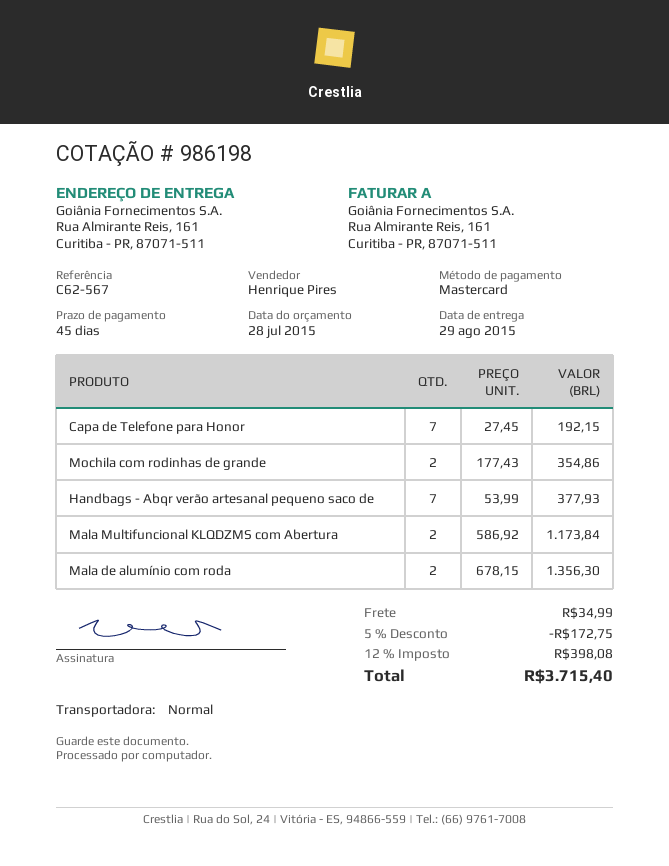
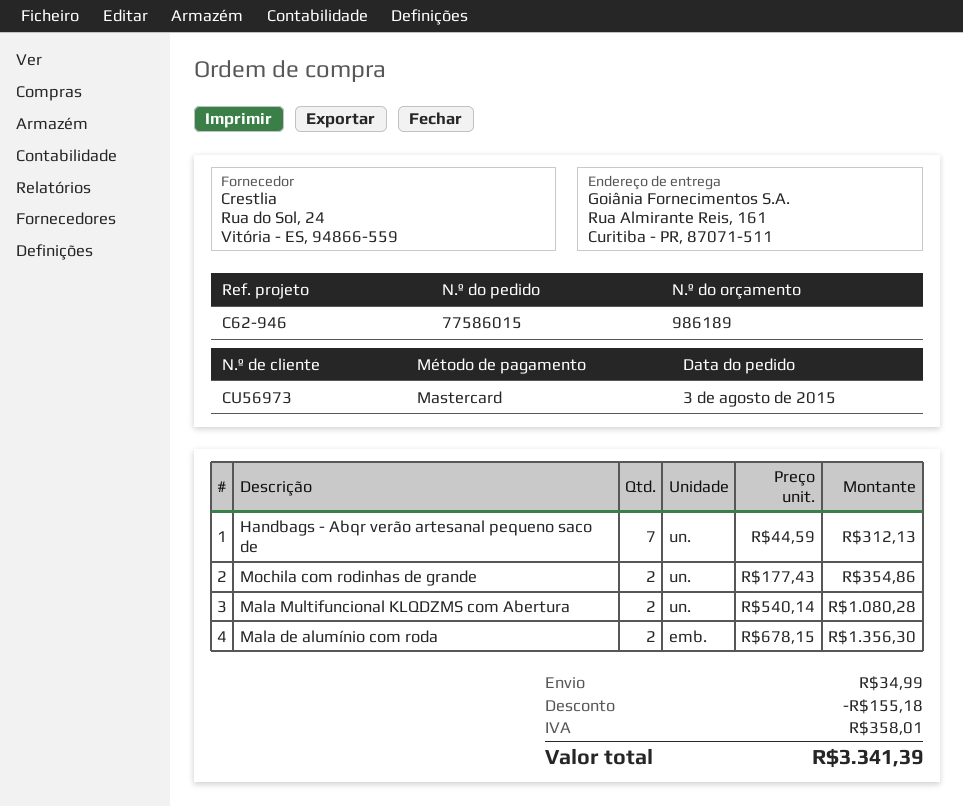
quote number: 986198 -> 986189
reference: C62-567 -> C62-946
Capa de Telefone para Honor: 7 x 27.45 = 192.15 -> none
Handbags - Abqr verão artesanal pequeno saco de: 7 x 53.99 = 377.93 -> 7 x 44.59 = 312.13
Mala Multifuncional KLQDZMS com Abertura: 2 x 586.92 = 1173.84 -> 2 x 540.14 = 1080.28
discount: 172.75 -> 155.18
tax: 398.08 -> 358.01
total: 3715.40 -> 3341.39

